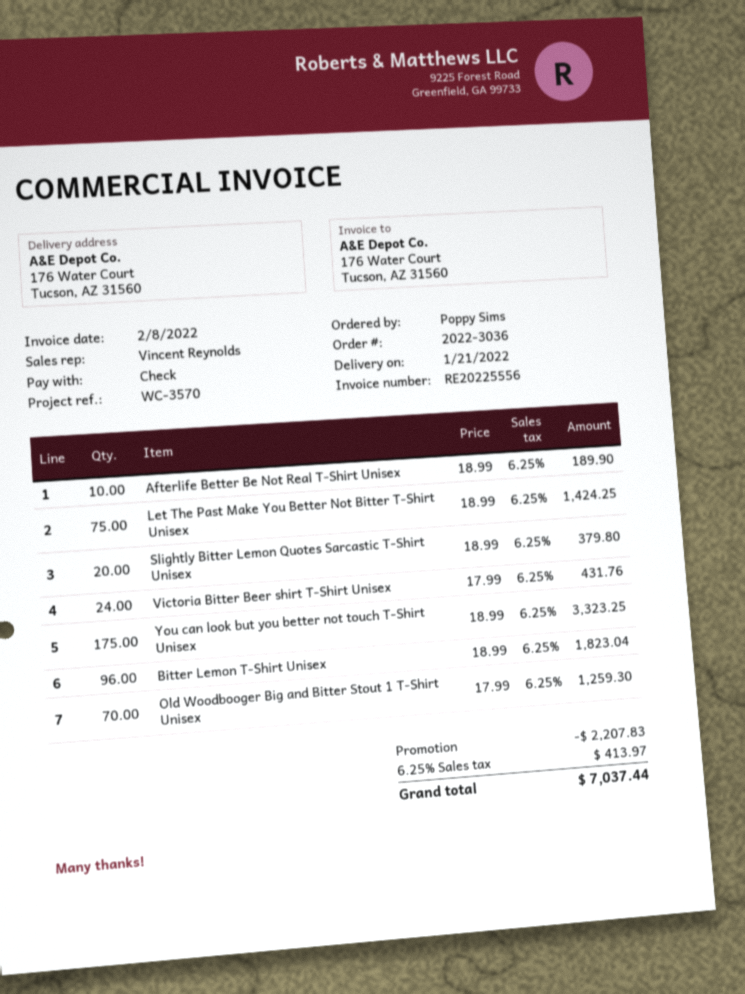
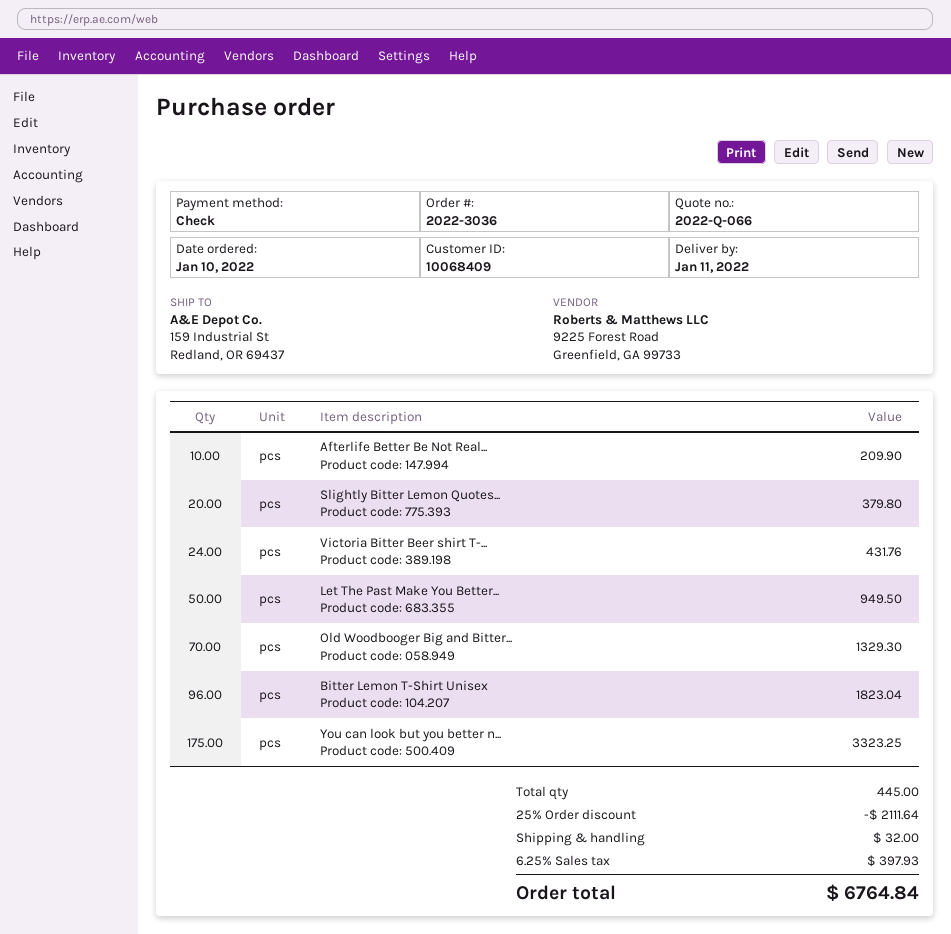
delivery date: 2022-01-21 -> 2022-01-11
ship to: 176 Water Court, Tucson, AZ 31560 -> 159 Industrial St, Redland, OR 69437
Afterlife Better Be Not Real T-Shirt Unisex: 10 for 189.90 -> 10 for 209.90
Let The Past Make You Better Not Bitter T-Shirt Unisex: 75 for 1424.25 -> 50 for 949.50
Old Woodbooger Big and Bitter Stout 1 T-Shirt Unisex: 70 for 1259.30 -> 70 for 1329.30
discount: 2207.83 -> 2111.64
shipping: none -> 32.00
tax: 6.25% = 413.97 -> 6.25% = 397.93
total: 7037.44 -> 6764.84

